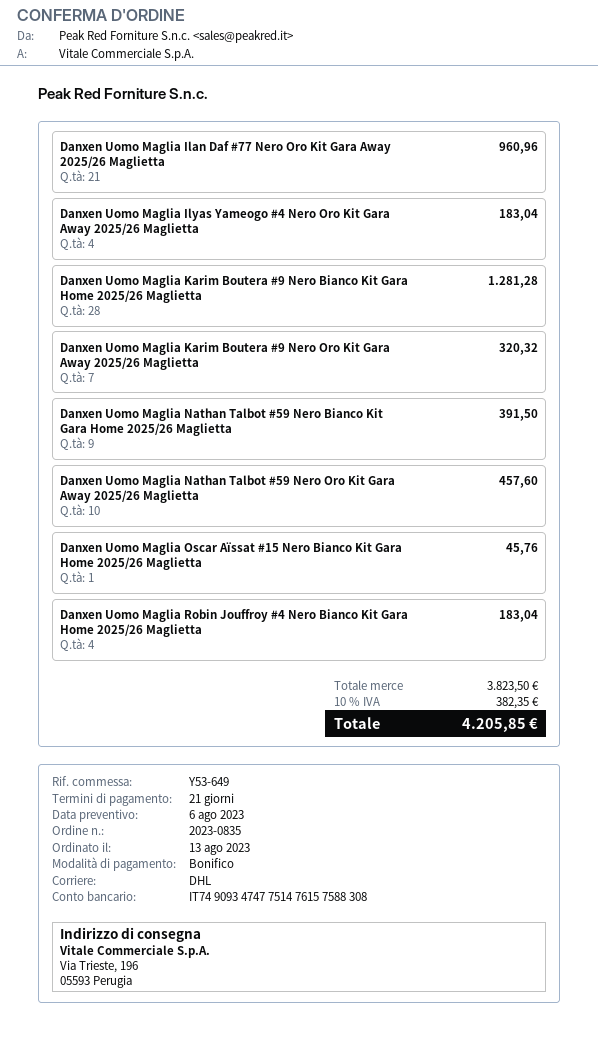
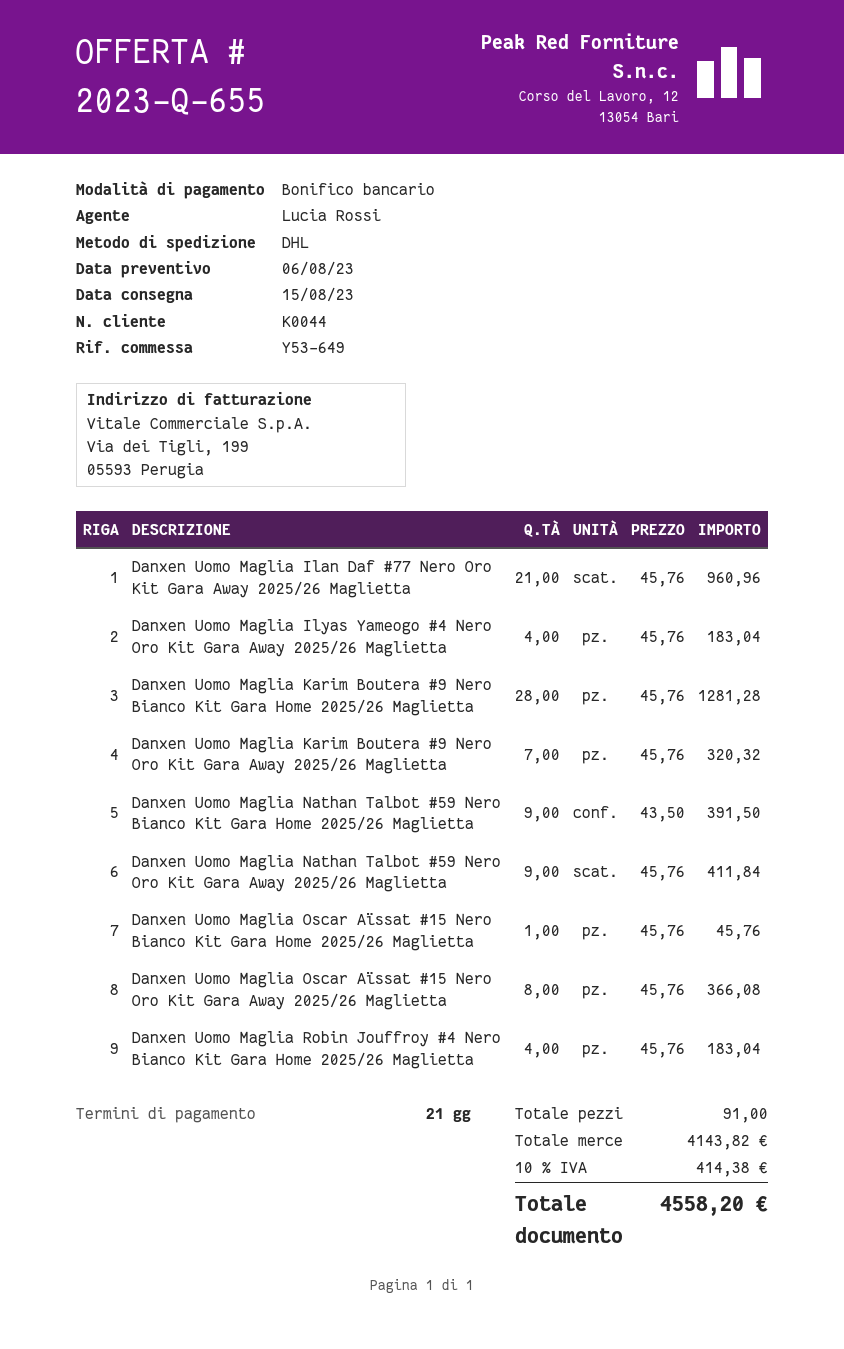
Danxen Uomo Maglia Nathan Talbot #59 Nero Oro Kit Gara Away 2025/26 Maglietta: 10 for 457.60 -> 9 for 411.84
Danxen Uomo Maglia Oscar Aïssat #15 Nero Oro Kit Gara Away 2025/26 Maglietta: none -> 8 for 366.08
subtotal: 3823.50 -> 4143.82
tax: 10% = 382.35 -> 10% = 414.38
total: 4205.85 -> 4558.20

